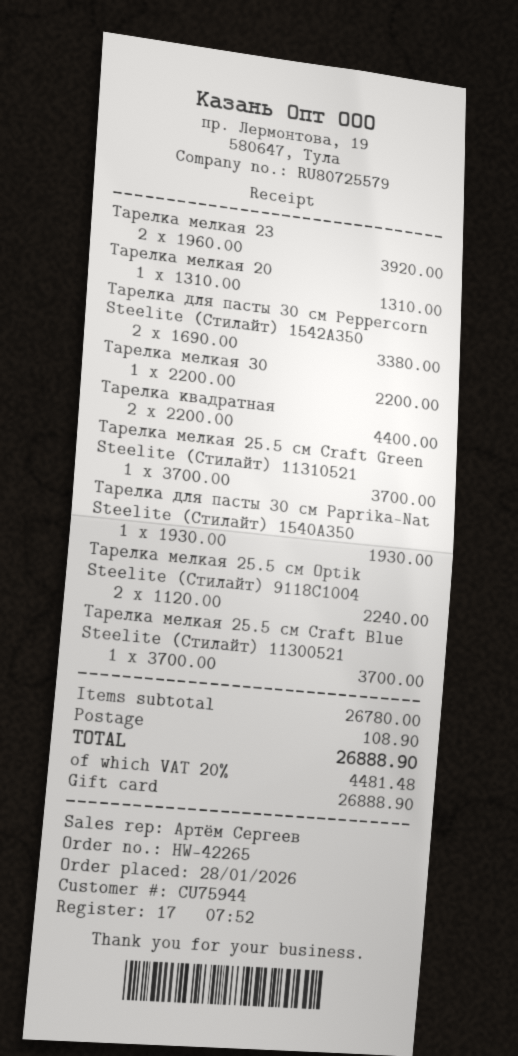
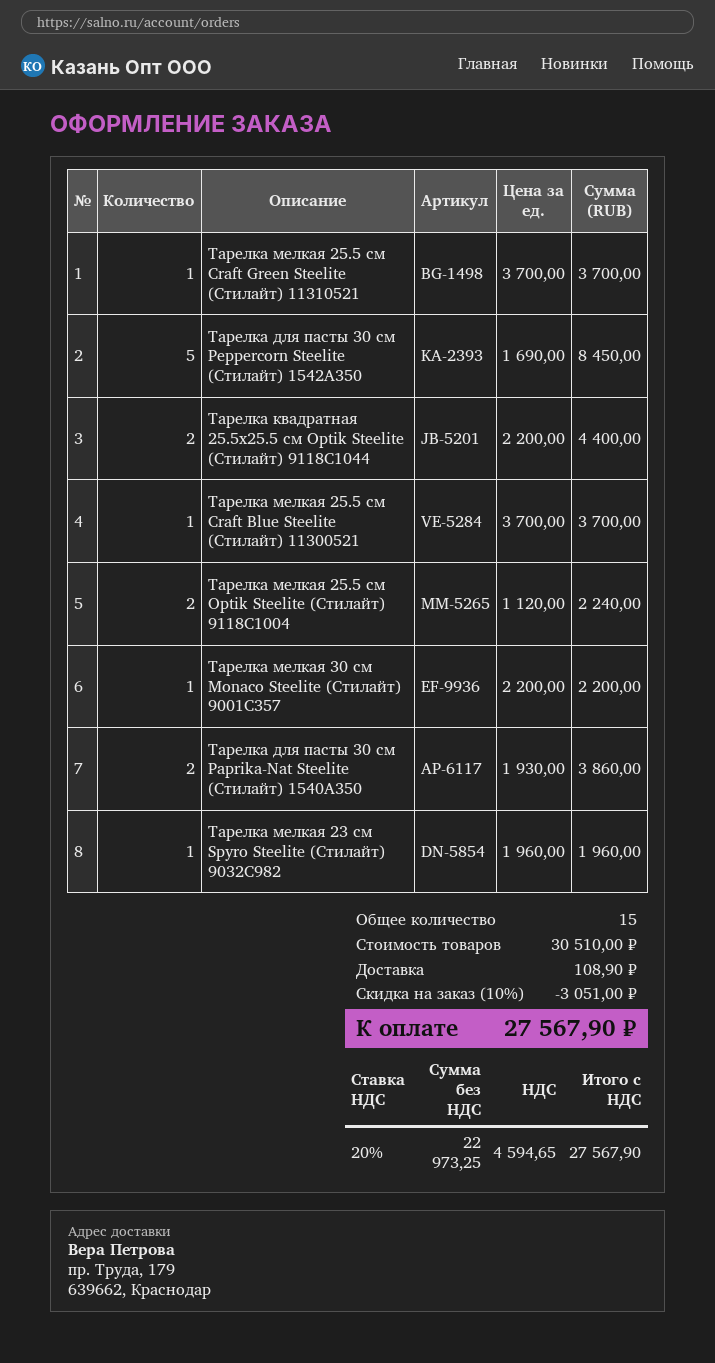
Тарелка мелкая 23: 2 x 1960.00 = 3920.00 -> 1 x 1960.00 = 1960.00
Тарелка мелкая 20: 1 x 1310.00 = 1310.00 -> none
Тарелка для пасты 30 см Peppercorn Steelite (Стилайт) 1542A350: 2 x 1690.00 = 3380.00 -> 5 x 1690.00 = 8450.00
Тарелка для пасты 30 см Paprika-Nat Steelite (Стилайт) 1540A350: 1 x 1930.00 = 1930.00 -> 2 x 1930.00 = 3860.00
subtotal: 26780.00 -> 30510.00
discount: none -> 10% = 3051.00
tax: 20% = 4481.48 -> 20% = 4594.65
total: 26888.90 -> 27567.90

